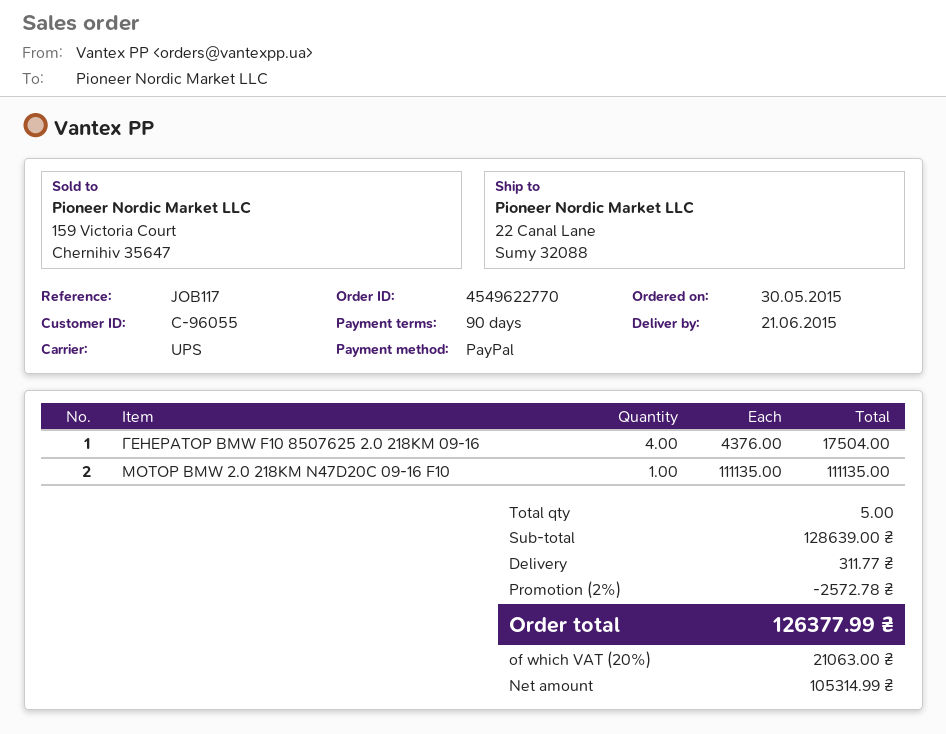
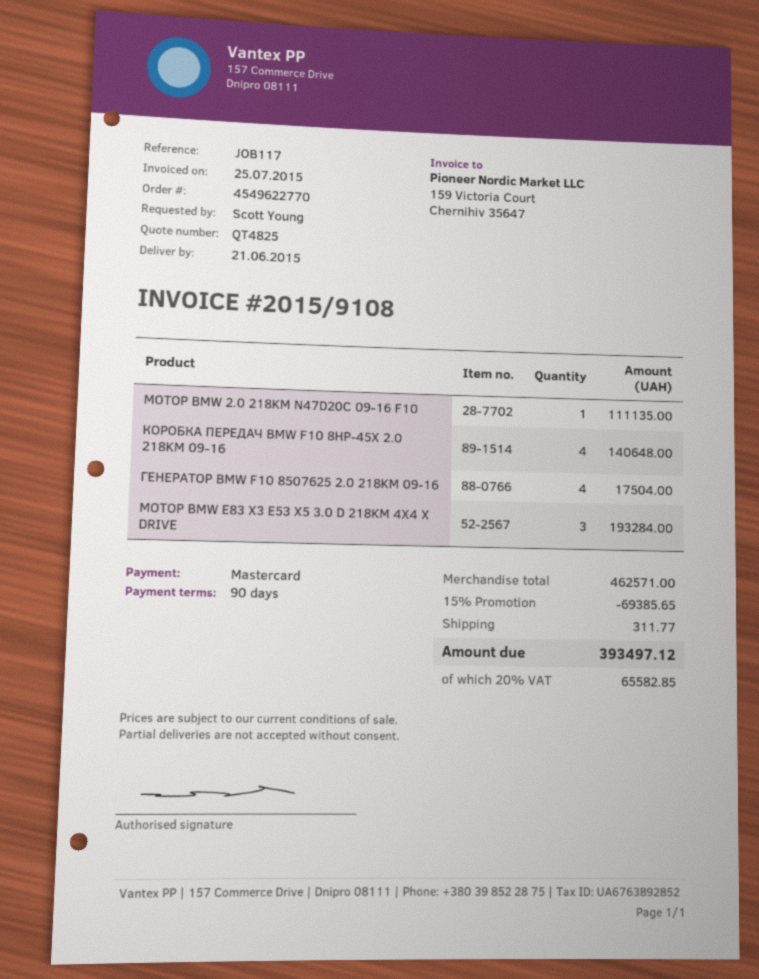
payment method: PayPal -> Mastercard
КОРОБКА ПЕРЕДАЧ BMW F10 8HP-45X 2.0 218KM 09-16: none -> 4 for 140648.00
МОТОР BMW E83 X3 E53 X5 3.0 D 218KM 4X4 X DRIVE: none -> 3 for 193284.00
subtotal: 128639.00 -> 462571.00
discount: 2% = 2572.78 -> 15% = 69385.65
tax: 20% = 21063.00 -> 20% = 65582.85
total: 126377.99 -> 393497.12

